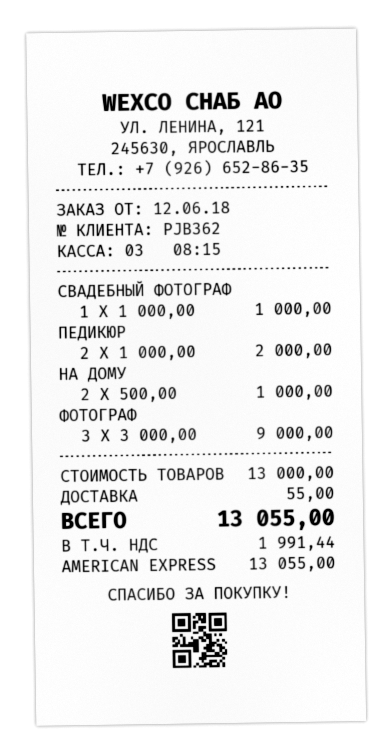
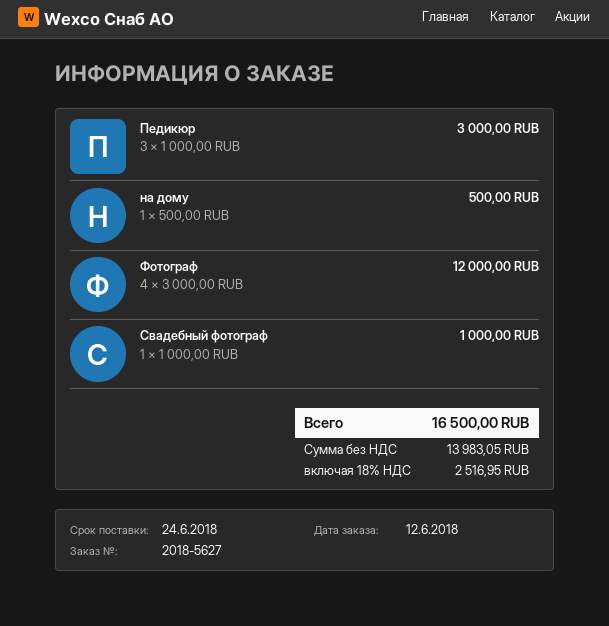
ПЕДИКЮР: 2 x 1000.00 = 2000.00 -> 3 x 1000.00 = 3000.00
НА ДОМУ: 2 x 500.00 = 1000.00 -> 1 x 500.00 = 500.00
ФОТОГРАФ: 3 x 3000.00 = 9000.00 -> 4 x 3000.00 = 12000.00
shipping: 55.00 -> none
tax: 1991.44 -> 2516.95
total: 13055.00 -> 16500.00

